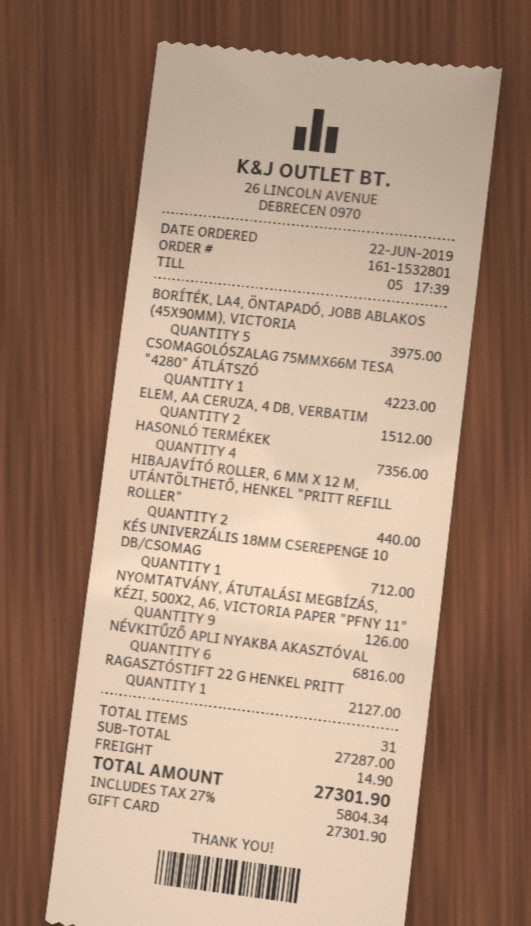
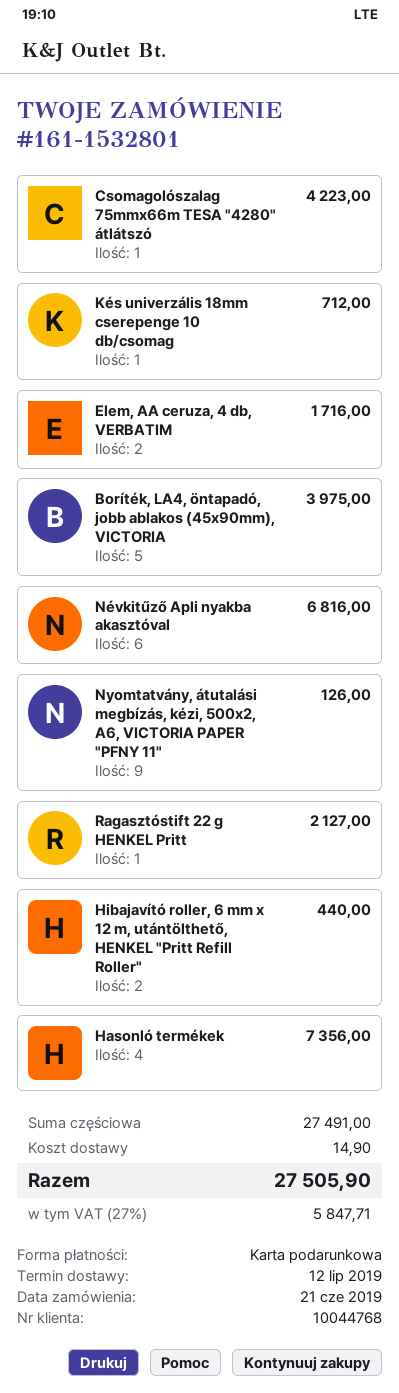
order date: 2019-06-22 -> 2019-06-21
ELEM, AA CERUZA, 4 DB, VERBATIM: 2 for 1512.00 -> 2 for 1716.00
subtotal: 27287.00 -> 27491.00
tax: 27% = 5804.34 -> 27% = 5847.71
total: 27301.90 -> 27505.90

